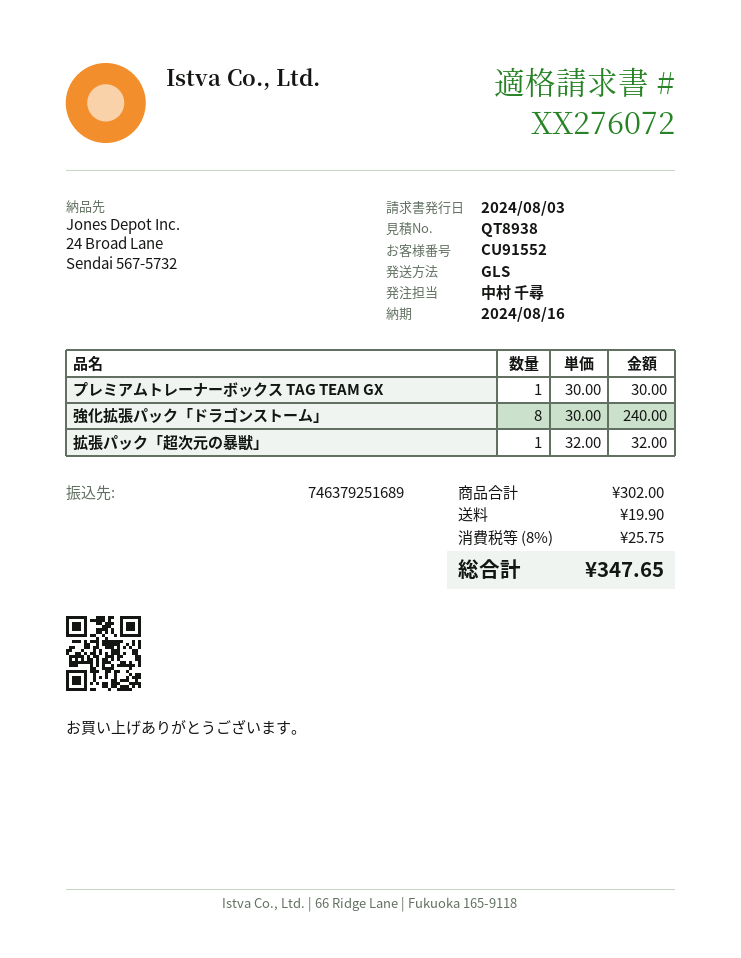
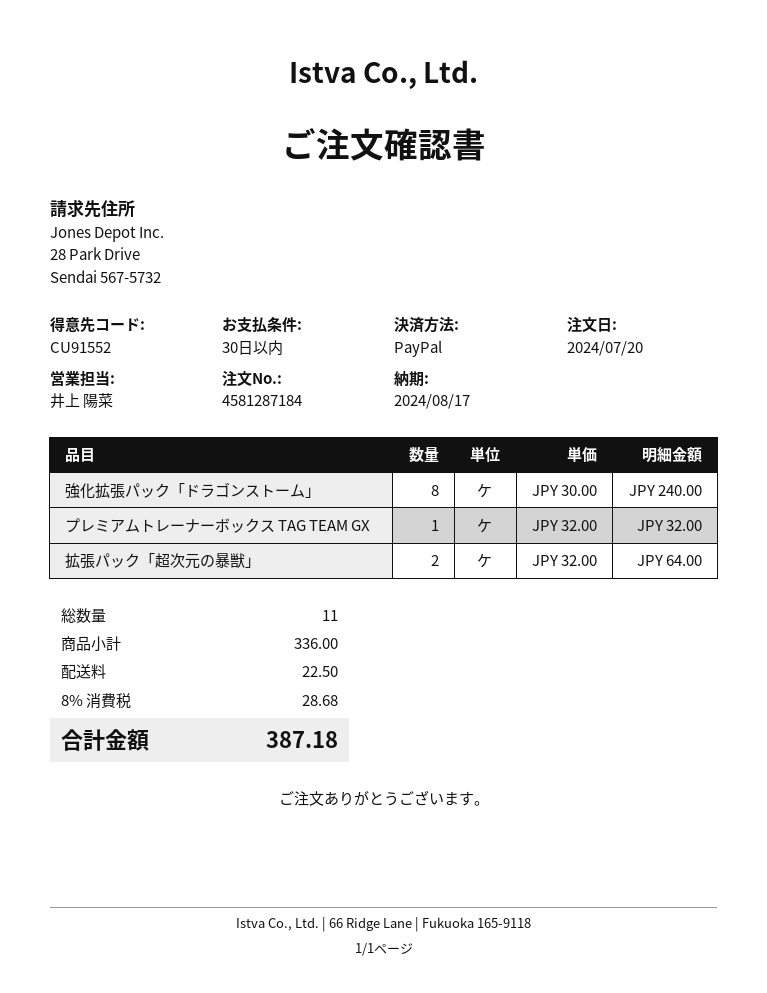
delivery date: 2024-08-16 -> 2024-08-17
プレミアムトレーナーボックス TAG TEAM GX: 1 x 30.00 = 30.00 -> 1 x 32.00 = 32.00
拡張パック「超次元の暴獣」: 1 x 32.00 = 32.00 -> 2 x 32.00 = 64.00
subtotal: 302.00 -> 336.00
shipping: 19.90 -> 22.50
tax: 8% = 25.75 -> 8% = 28.68
total: 347.65 -> 387.18

